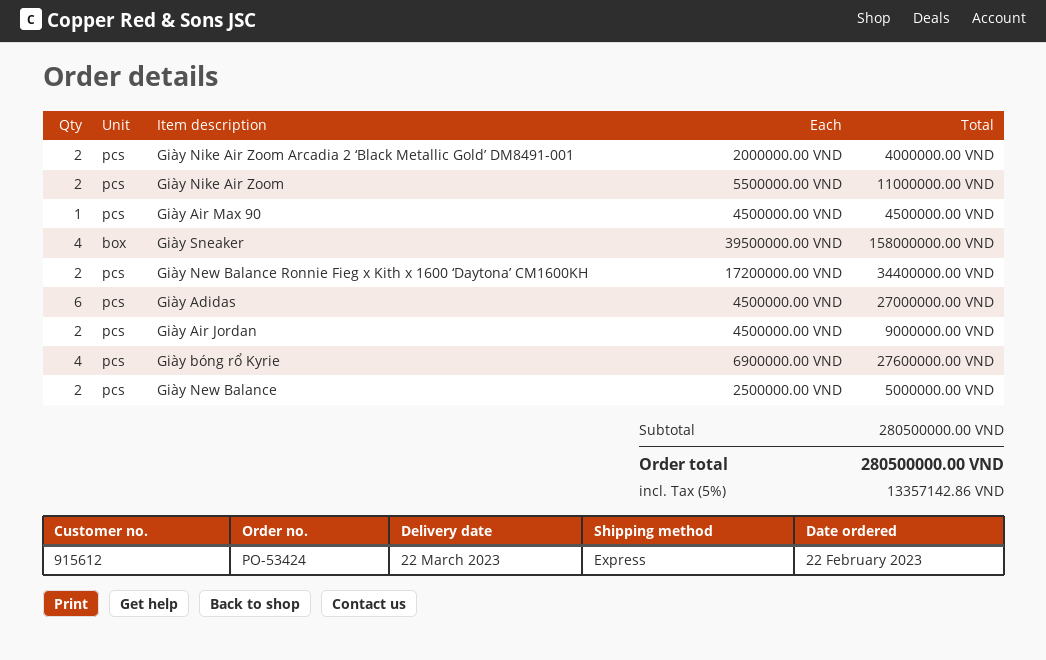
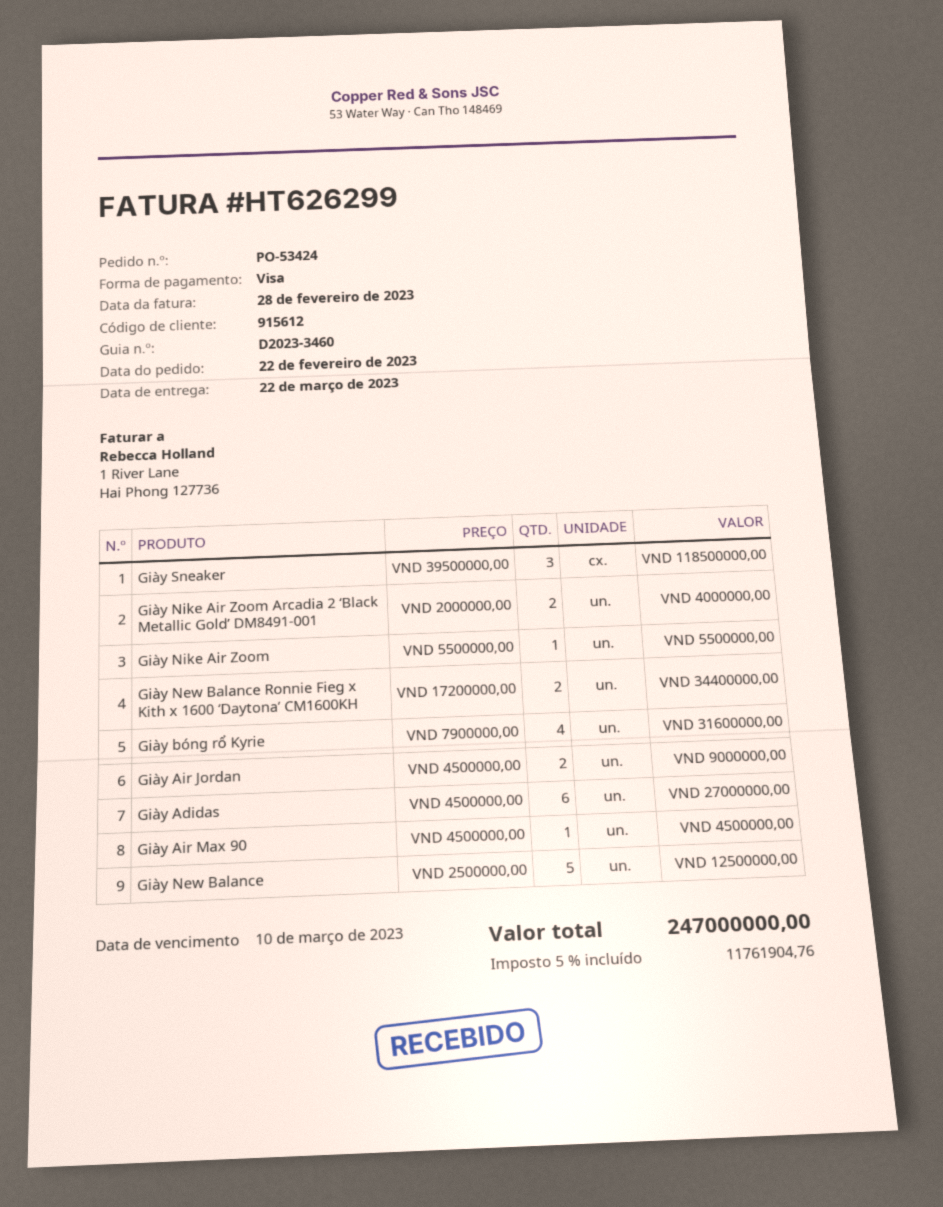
Giày Nike Air Zoom: 2 x 5500000.00 = 11000000.00 -> 1 x 5500000.00 = 5500000.00
Giày Sneaker: 4 x 39500000.00 = 158000000.00 -> 3 x 39500000.00 = 118500000.00
Giày bóng rổ Kyrie: 4 x 6900000.00 = 27600000.00 -> 4 x 7900000.00 = 31600000.00
Giày New Balance: 2 x 2500000.00 = 5000000.00 -> 5 x 2500000.00 = 12500000.00
tax: 5% = 13357142.86 -> 5% = 11761904.76
total: 280500000.00 -> 247000000.00

